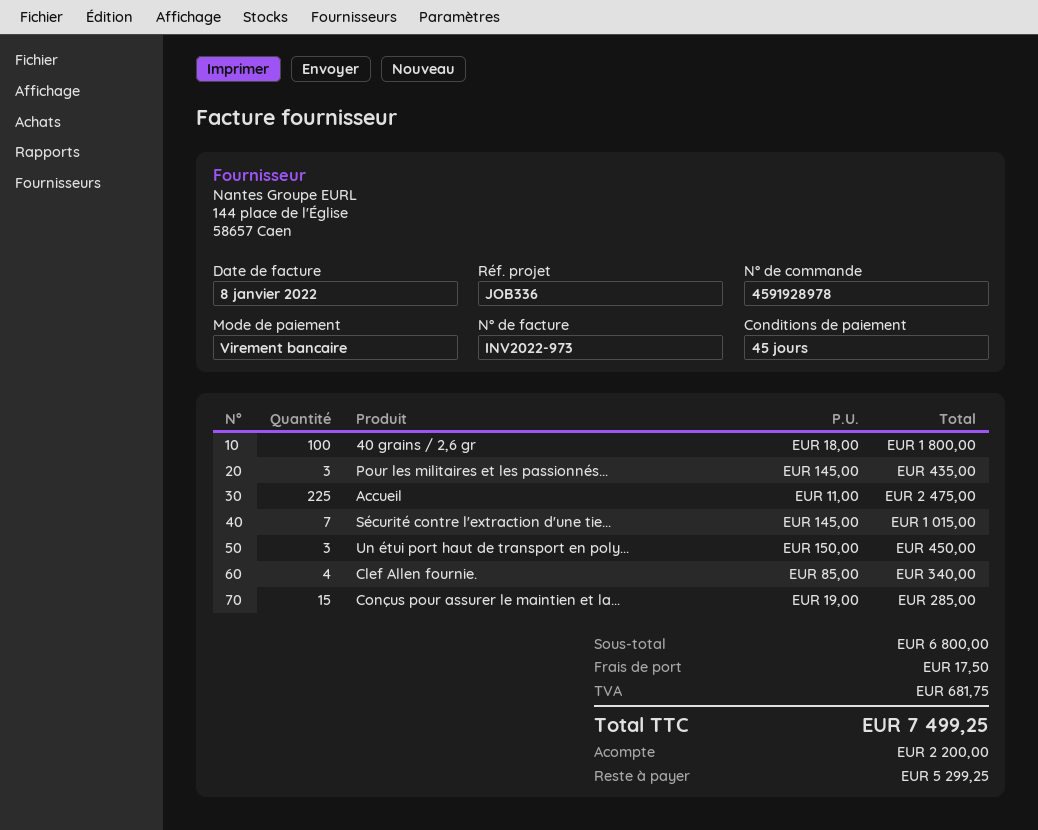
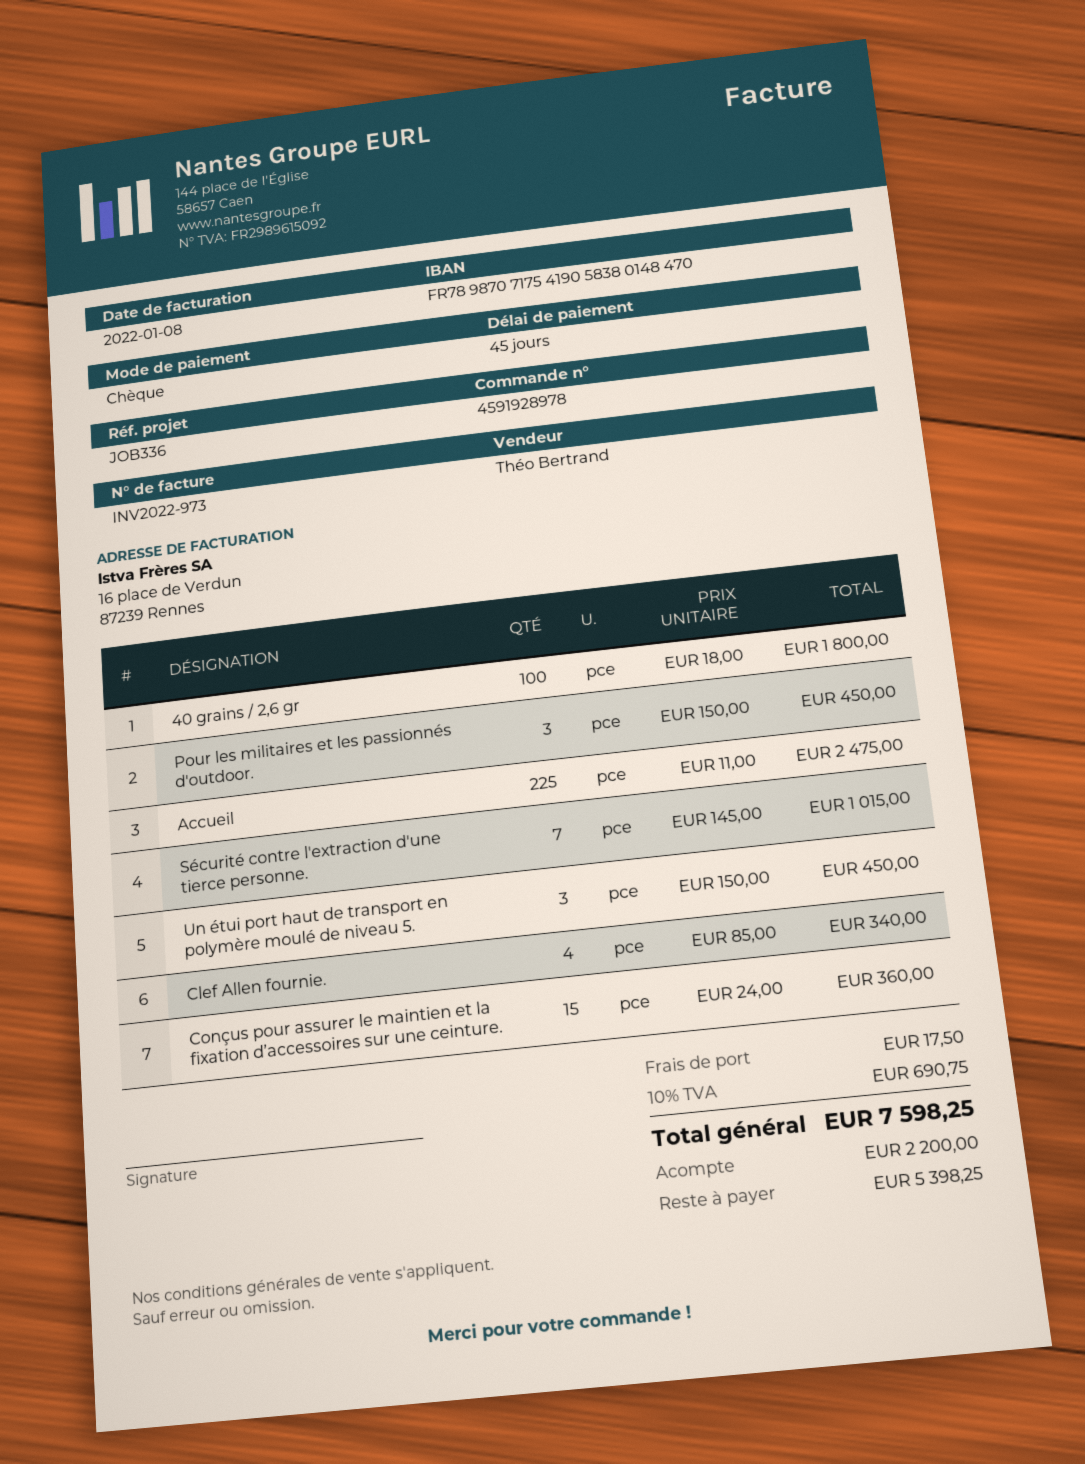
payment method: bank transfer -> cheque
Pour les militaires et les passionnés...: 3 x 145.00 = 435.00 -> 3 x 150.00 = 450.00
Conçus pour assurer le maintien et la...: 15 x 19.00 = 285.00 -> 15 x 24.00 = 360.00
tax: 681.75 -> 690.75
total: 7499.25 -> 7598.25
balance: 5299.25 -> 5398.25

